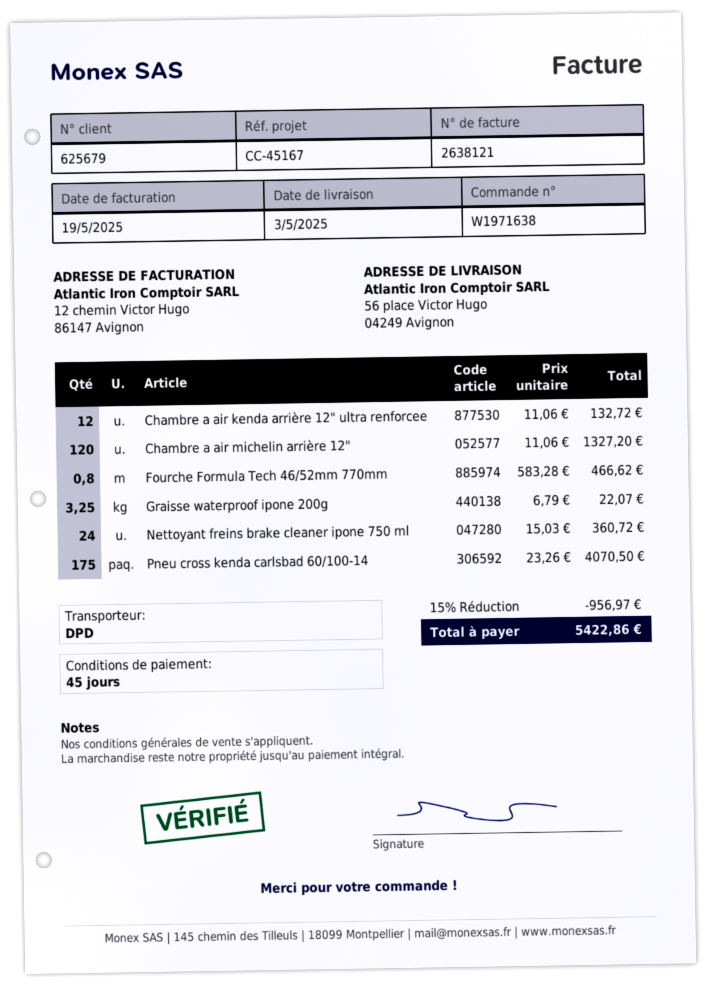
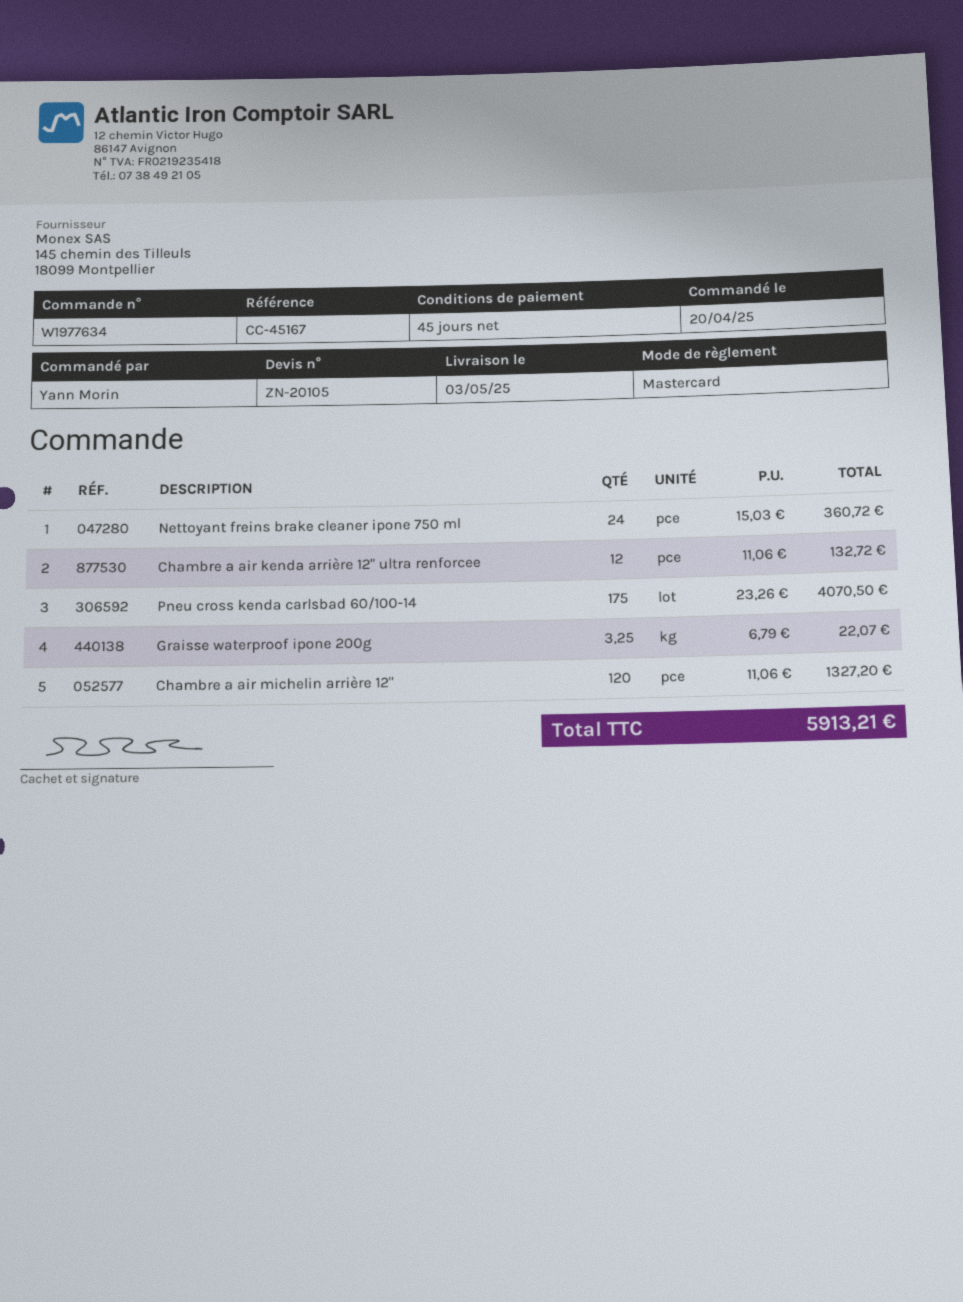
order number: W1971638 -> W1977634
Fourche Formula Tech 46/52mm 770mm: 0.8 x 583.28 = 466.62 -> none
discount: 15% = 956.97 -> none
total: 5422.86 -> 5913.21

